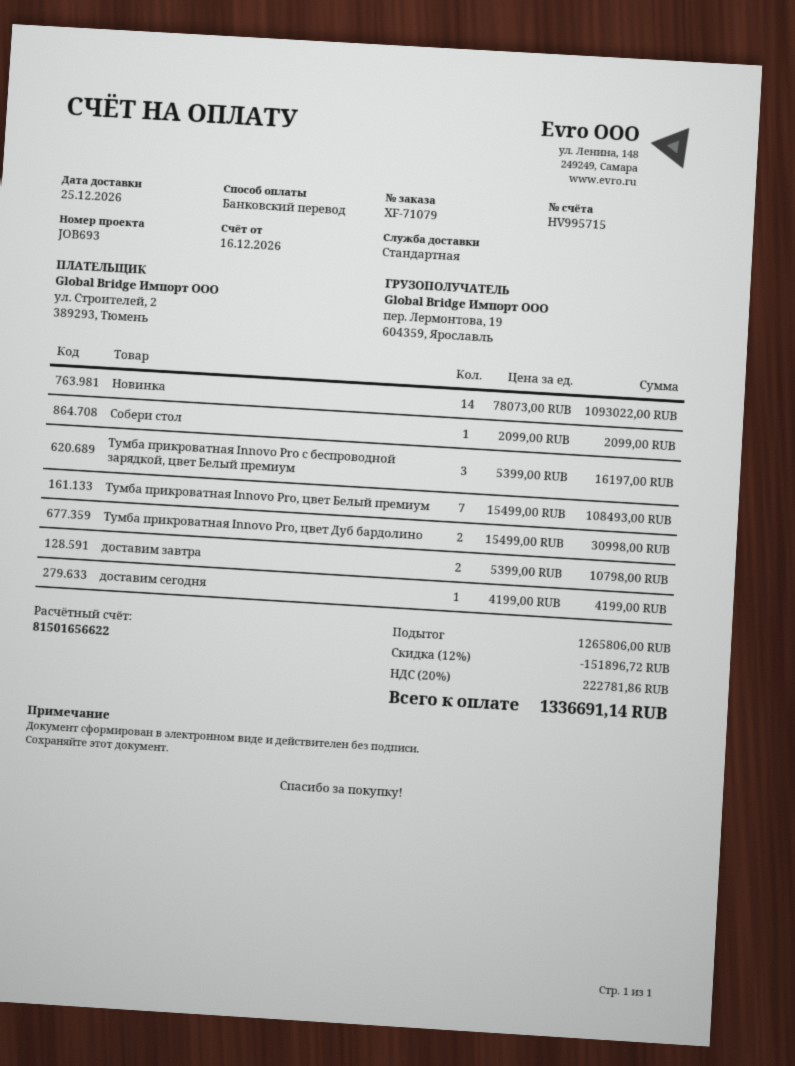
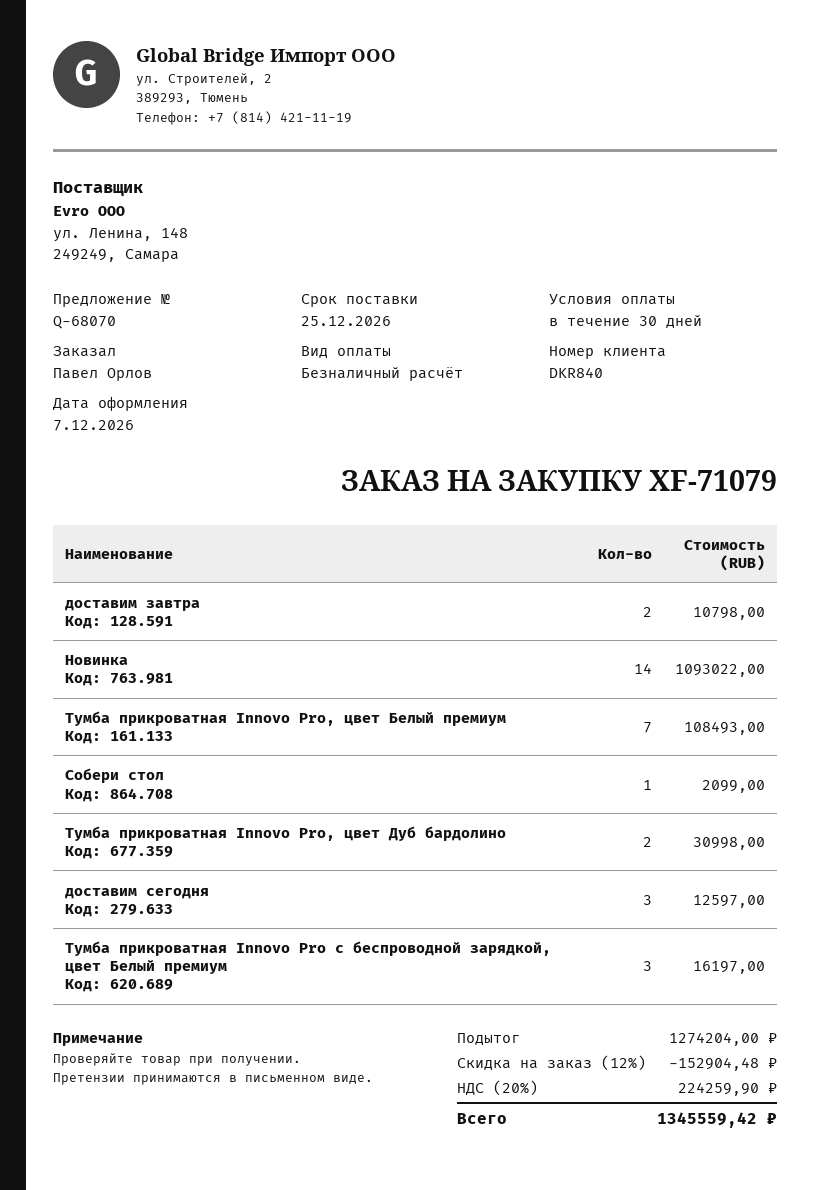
доставим сегодня: 1 for 4199.00 -> 3 for 12597.00
subtotal: 1265806.00 -> 1274204.00
discount: 12% = 151896.72 -> 12% = 152904.48
tax: 20% = 222781.86 -> 20% = 224259.90
total: 1336691.14 -> 1345559.42

